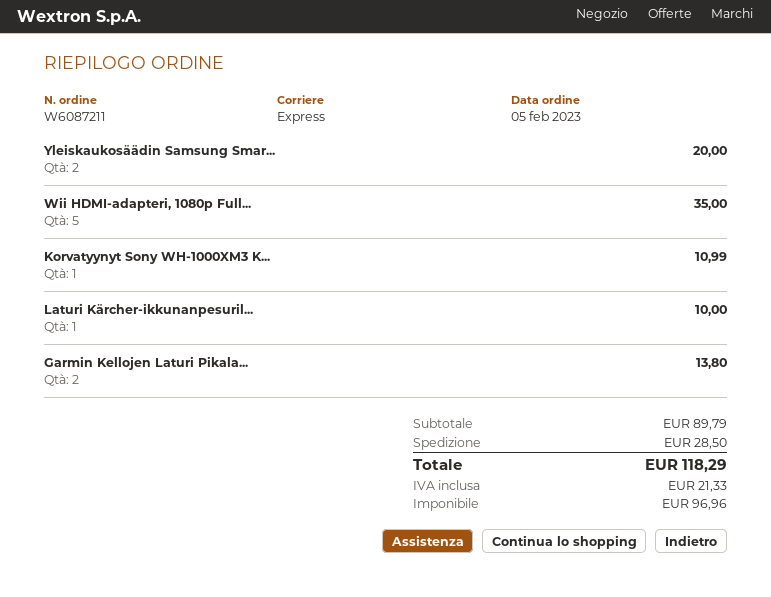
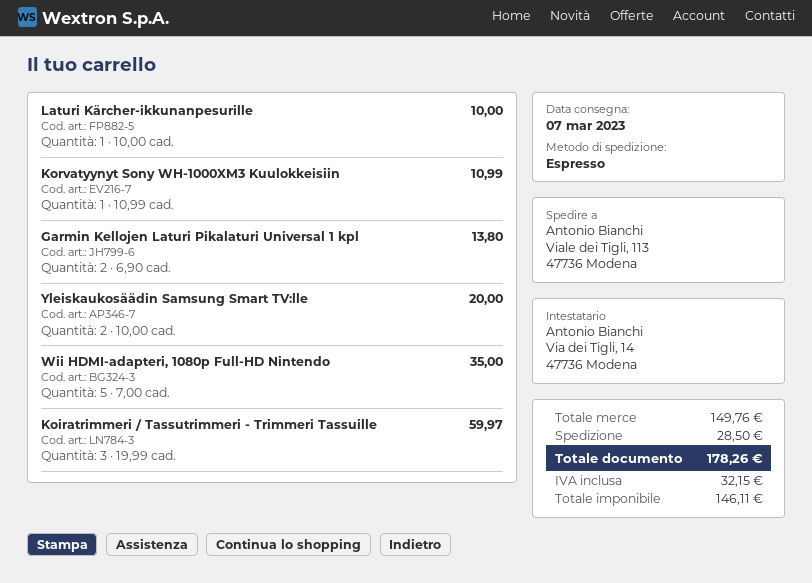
Koiratrimmeri / Tassutrimmeri - Trimmeri Tassuille: none -> 3 for 59.97
subtotal: 89.79 -> 149.76
net: 96.96 -> 146.11
tax: 21.33 -> 32.15
total: 118.29 -> 178.26

